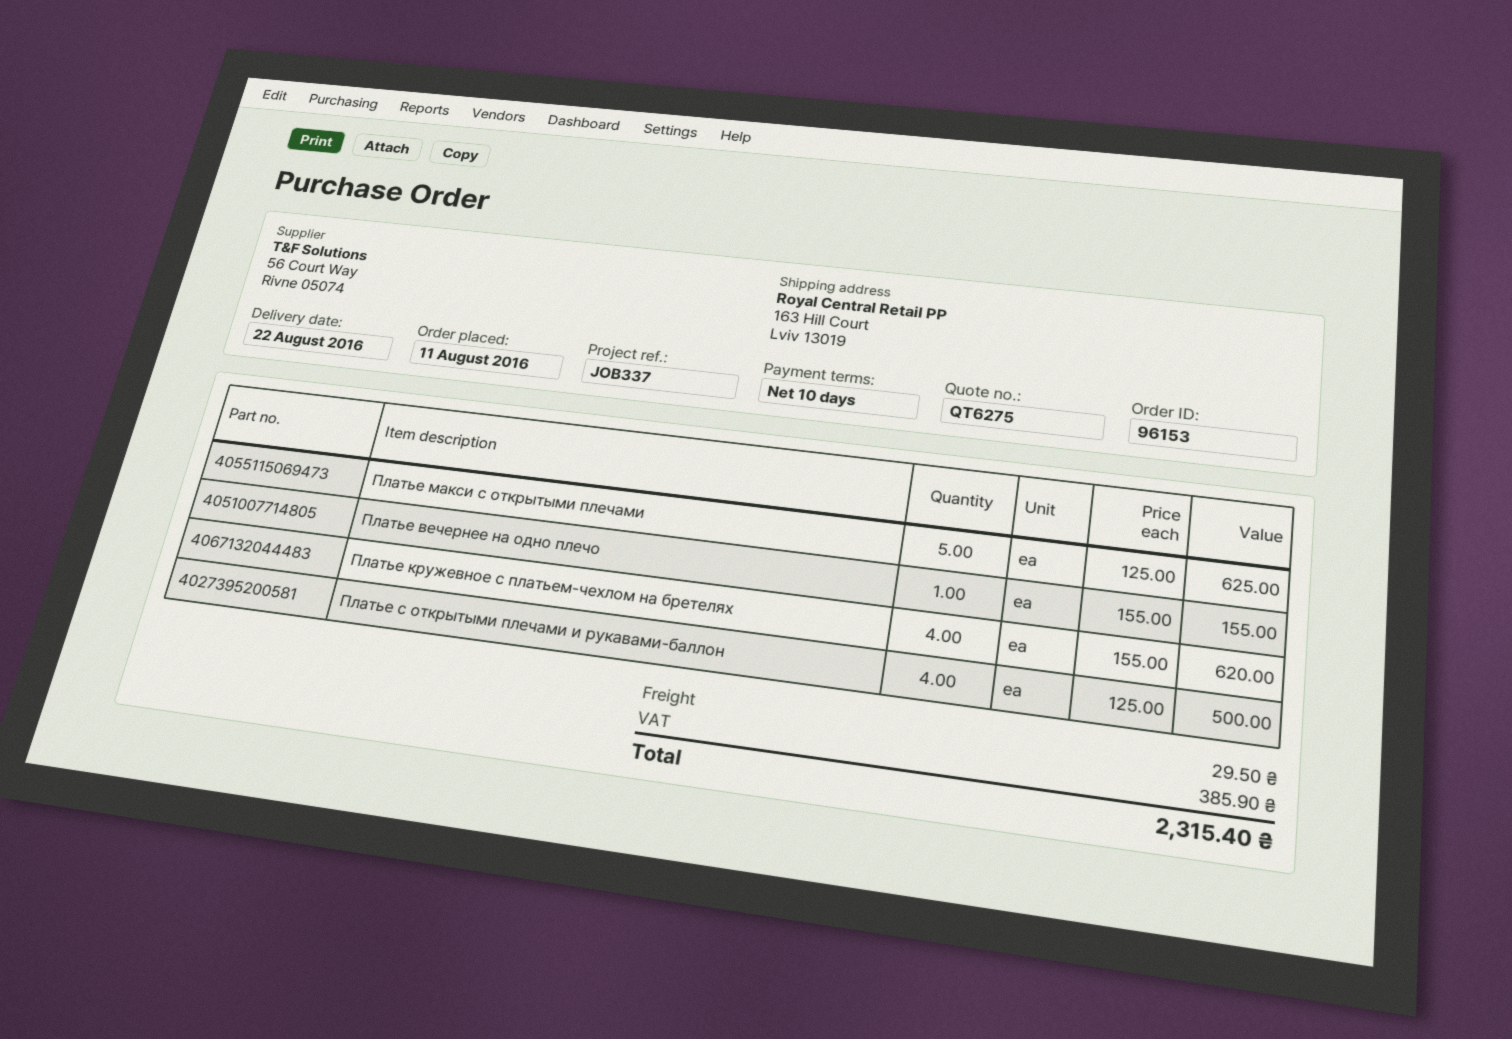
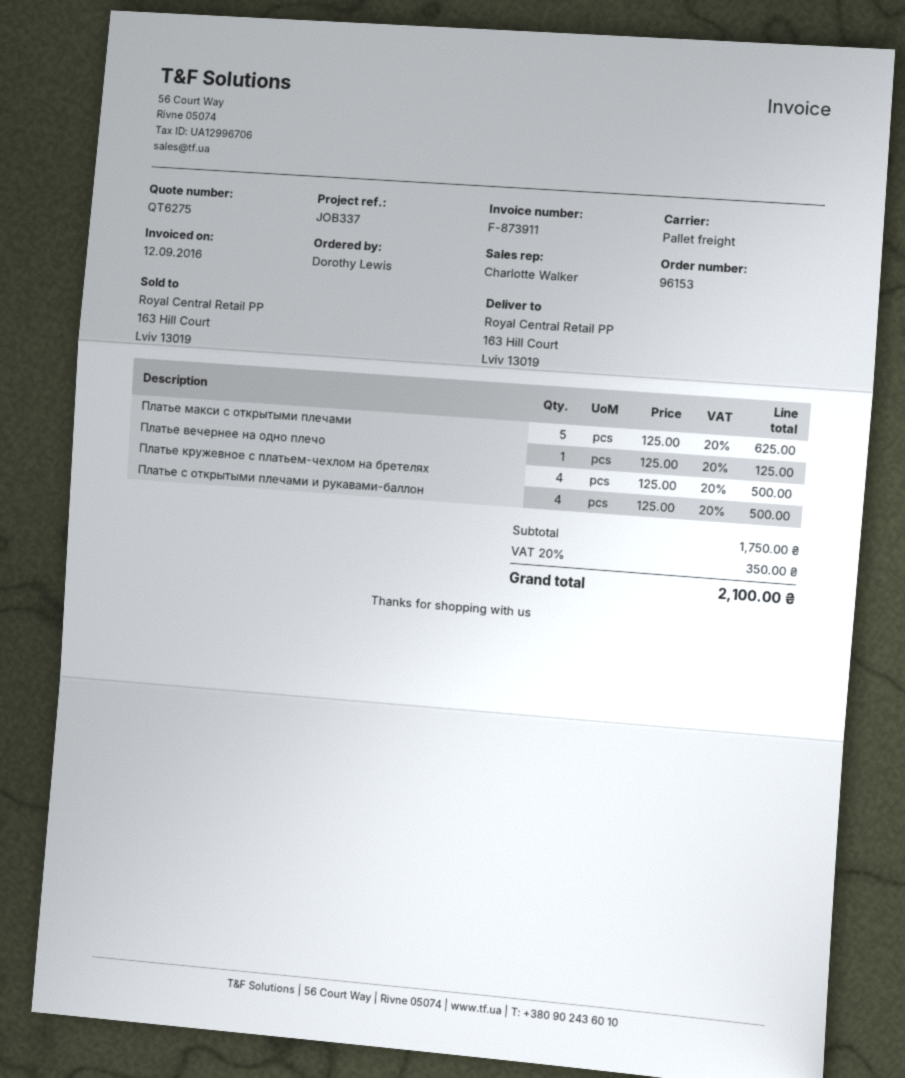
Платье вечернее на одно плечо: 1 x 155.00 = 155.00 -> 1 x 125.00 = 125.00
Платье кружевное с платьем-чехлом на бретелях: 4 x 155.00 = 620.00 -> 4 x 125.00 = 500.00
shipping: 29.50 -> none
tax: 385.90 -> 350.00
total: 2315.40 -> 2100.00

